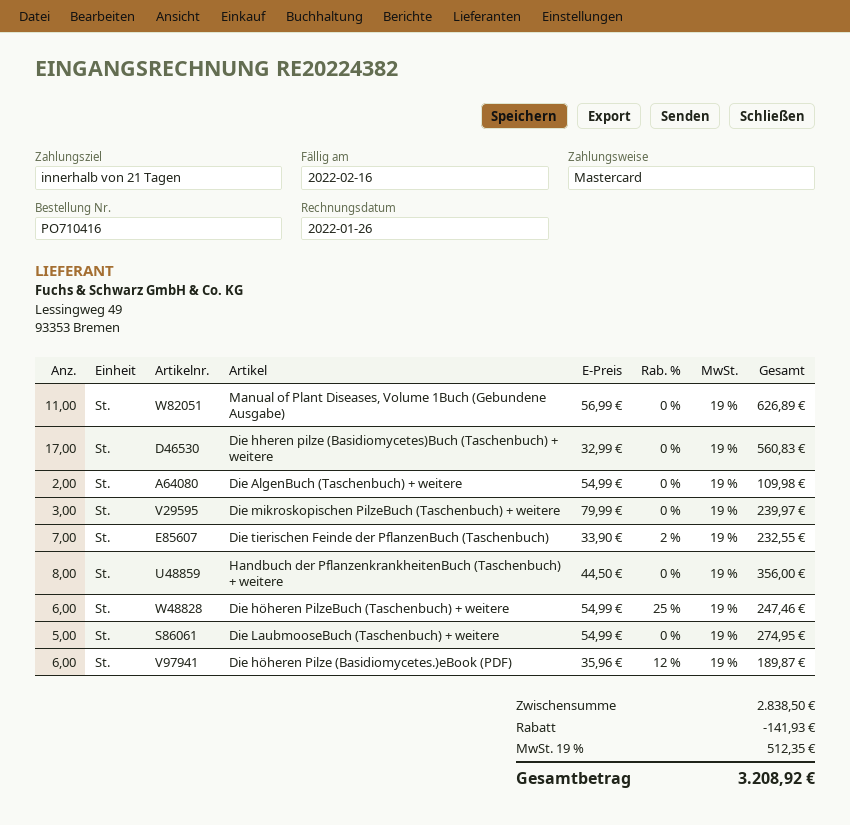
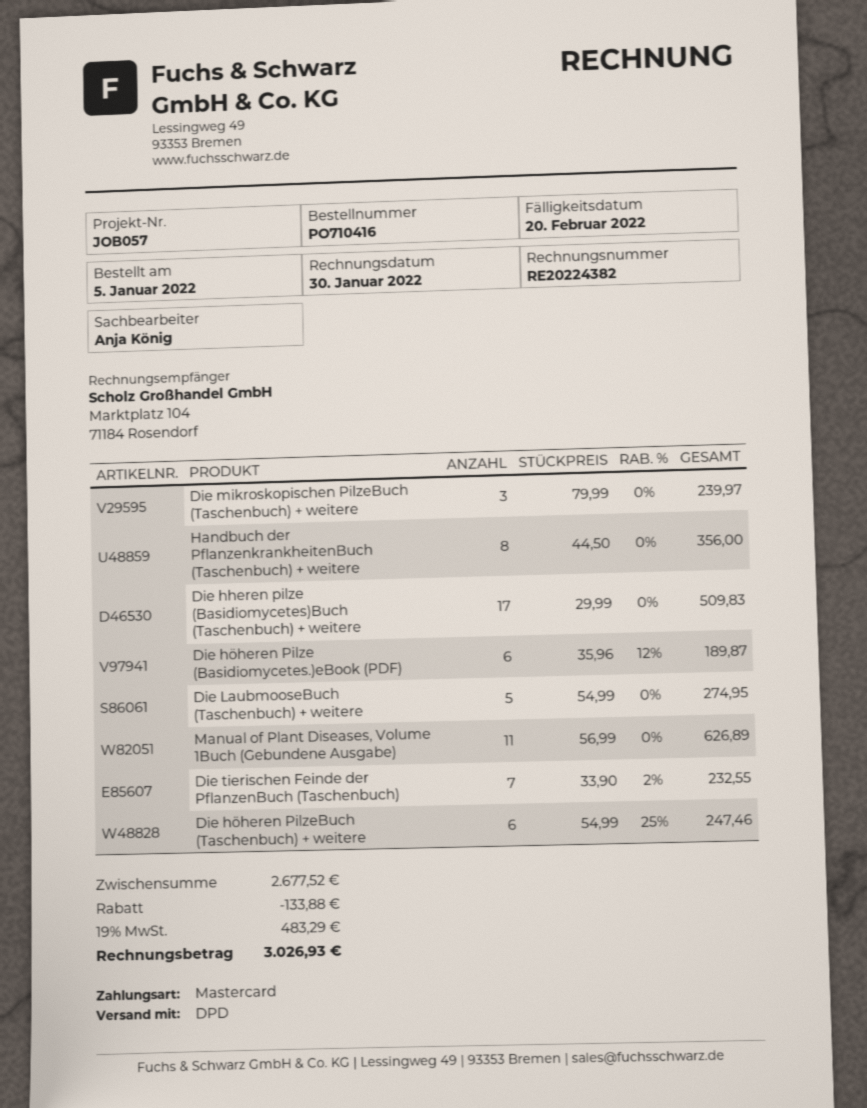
invoice date: 2022-01-26 -> 2022-01-30
due date: 2022-02-16 -> 2022-02-20
Die hheren pilze (Basidiomycetes)Buch (Taschenbuch) + weitere: 17 x 32.99 = 560.83 -> 17 x 29.99 = 509.83
Die AlgenBuch (Taschenbuch) + weitere: 2 x 54.99 = 109.98 -> none
subtotal: 2838.50 -> 2677.52
discount: 141.93 -> 133.88
tax: 19% = 512.35 -> 19% = 483.29
total: 3208.92 -> 3026.93

